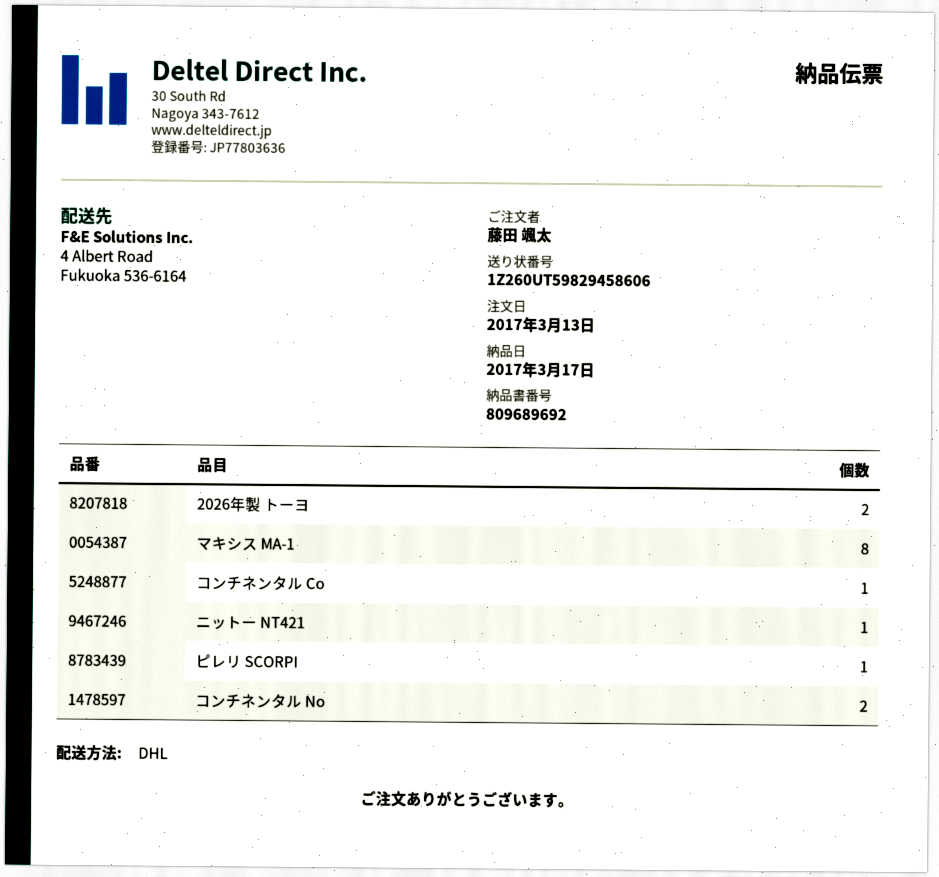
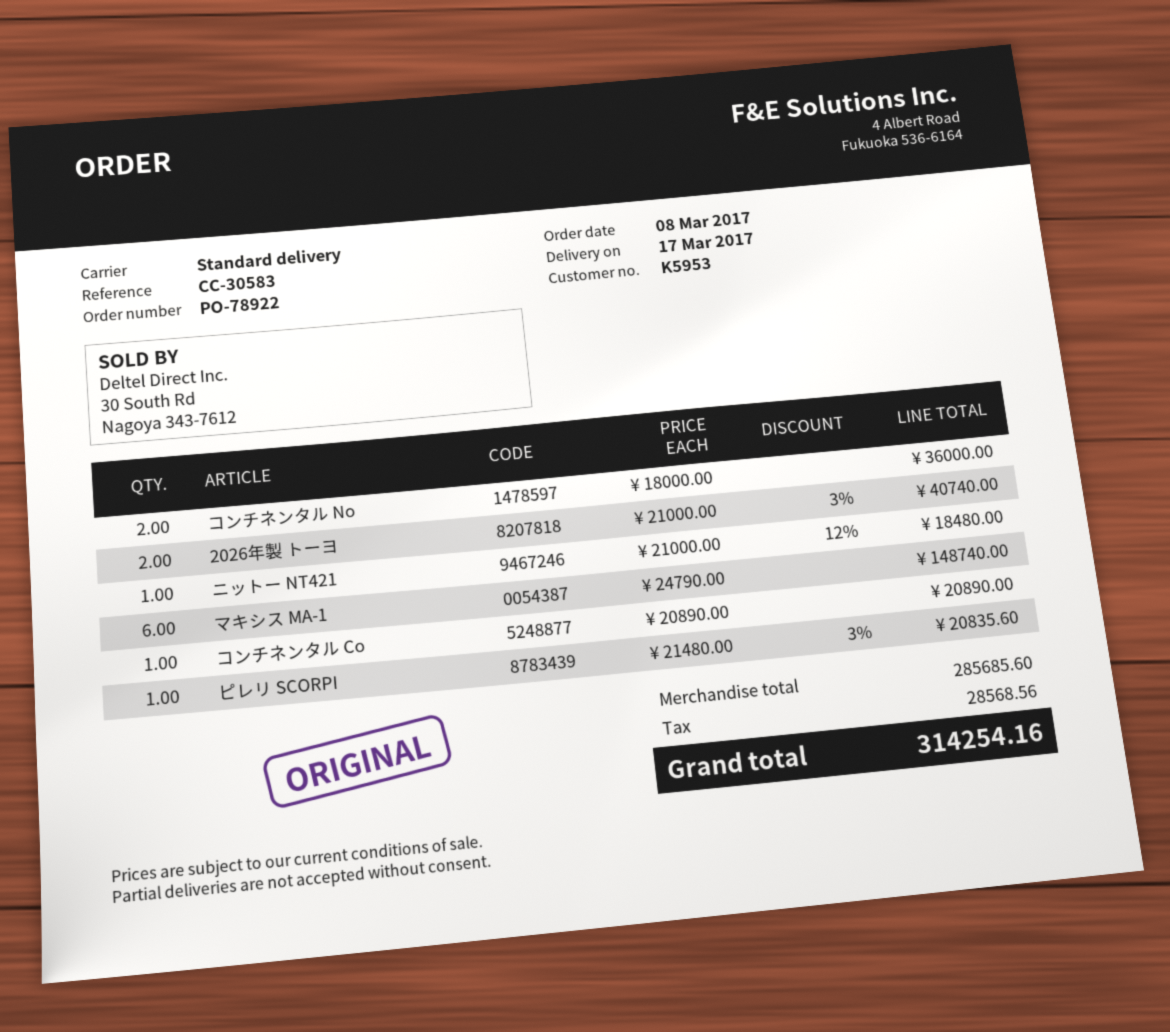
order date: 2017-03-13 -> 2017-03-08
shipping method: DHL -> standard
マキシス MA-1: 8 -> 6

